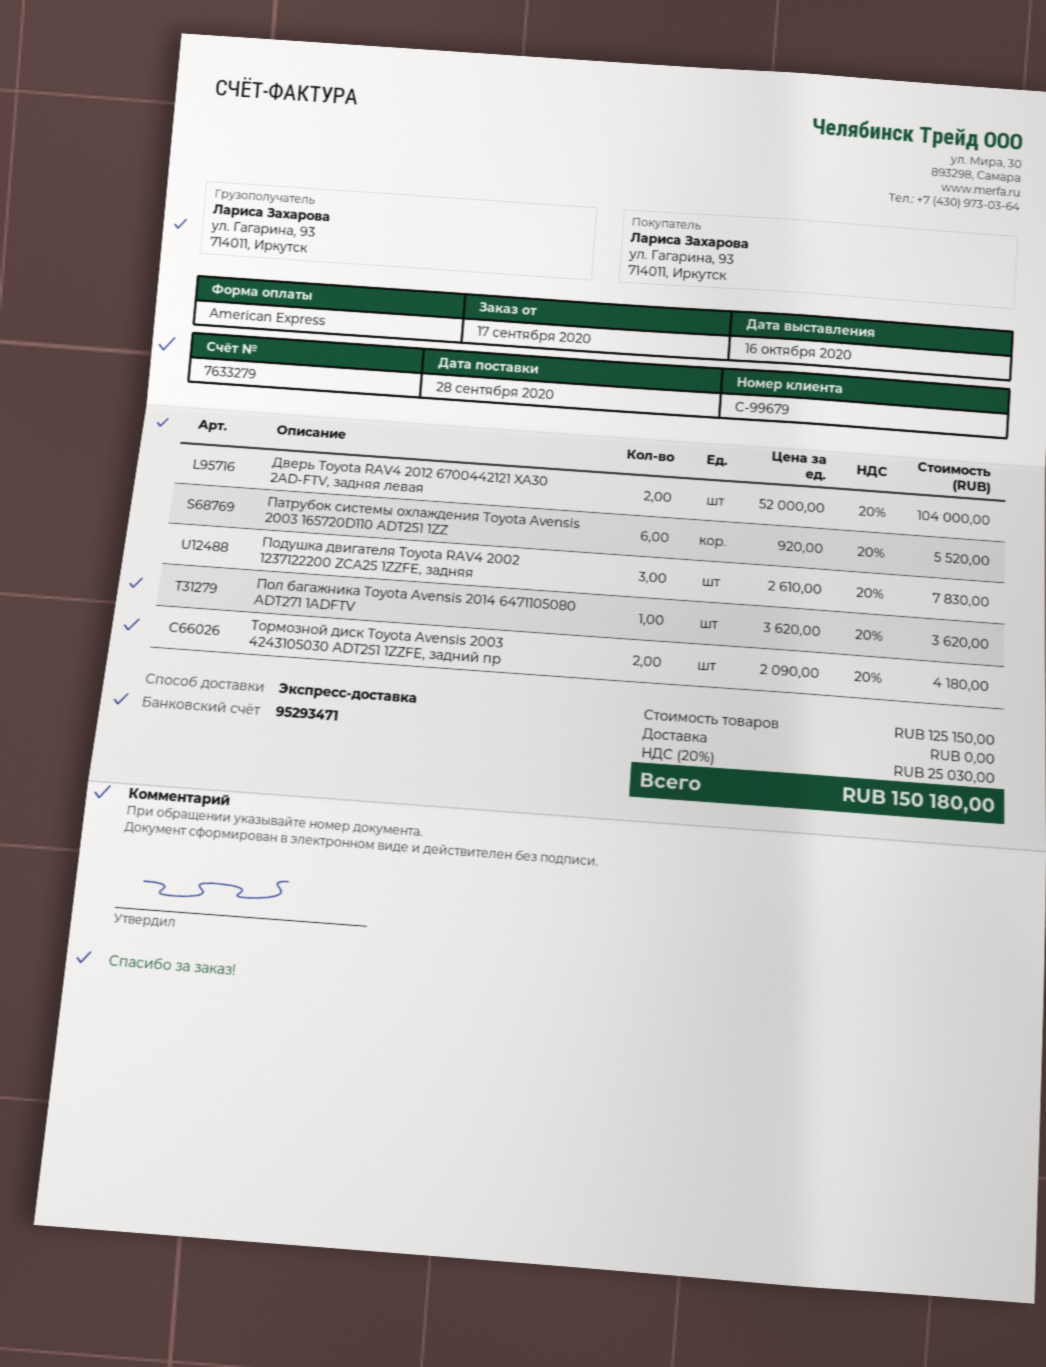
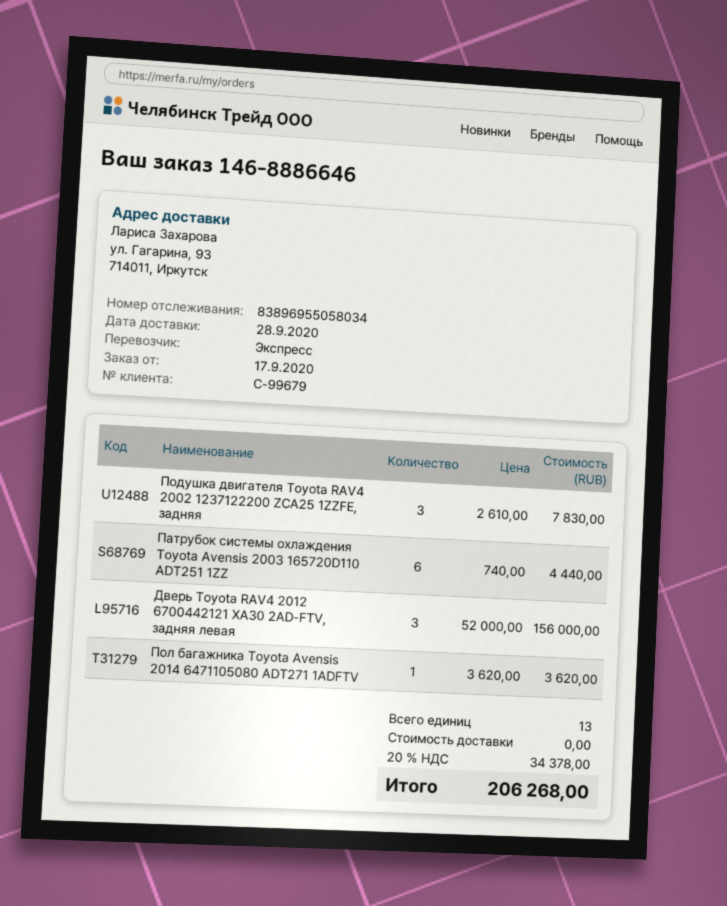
Дверь Toyota RAV4 2012 6700442121 XA30 2AD-FTV, задняя левая: 2 x 52000.00 = 104000.00 -> 3 x 52000.00 = 156000.00
Патрубок системы охлаждения Toyota Avensis 2003 165720D110 ADT251 1ZZ: 6 x 920.00 = 5520.00 -> 6 x 740.00 = 4440.00
Тормозной диск Toyota Avensis 2003 4243105030 ADT251 1ZZFE, задний пр: 2 x 2090.00 = 4180.00 -> none
tax: 20% = 25030.00 -> 20% = 34378.00
total: 150180.00 -> 206268.00

